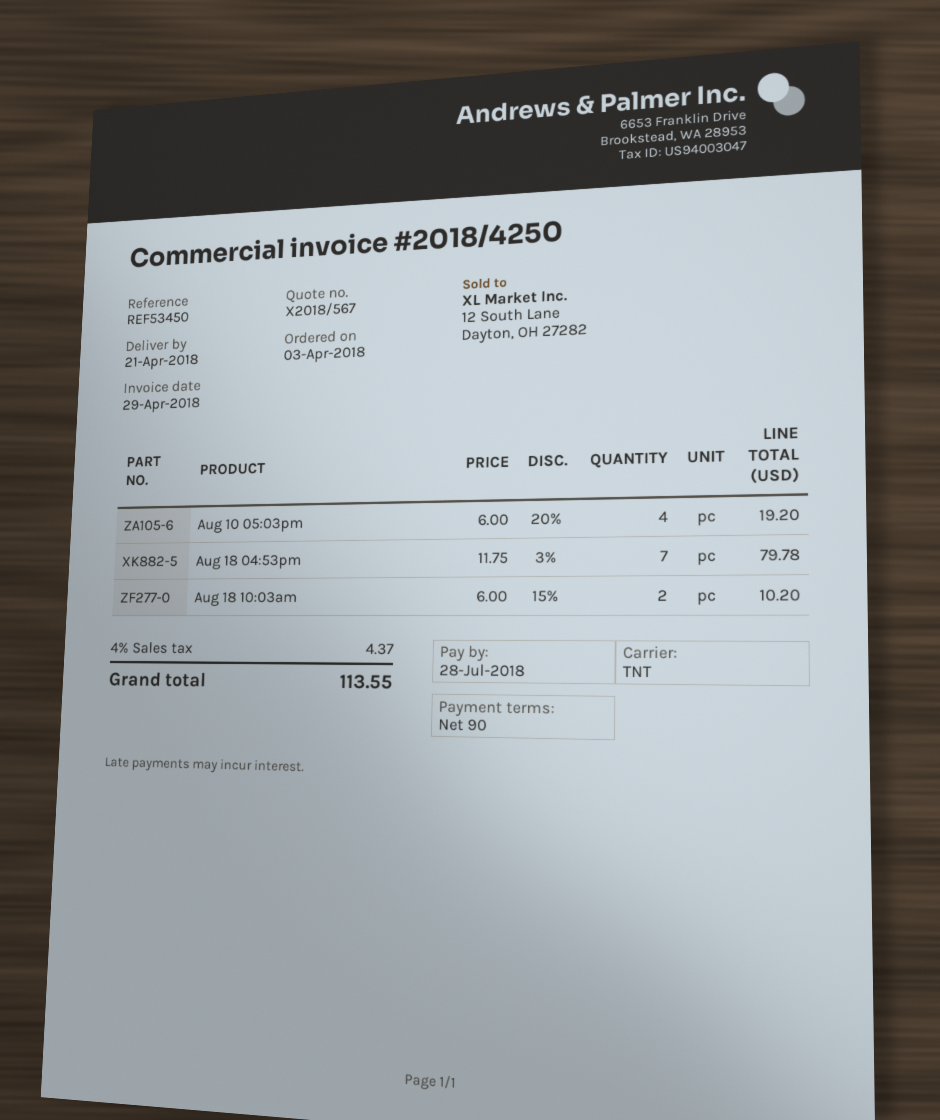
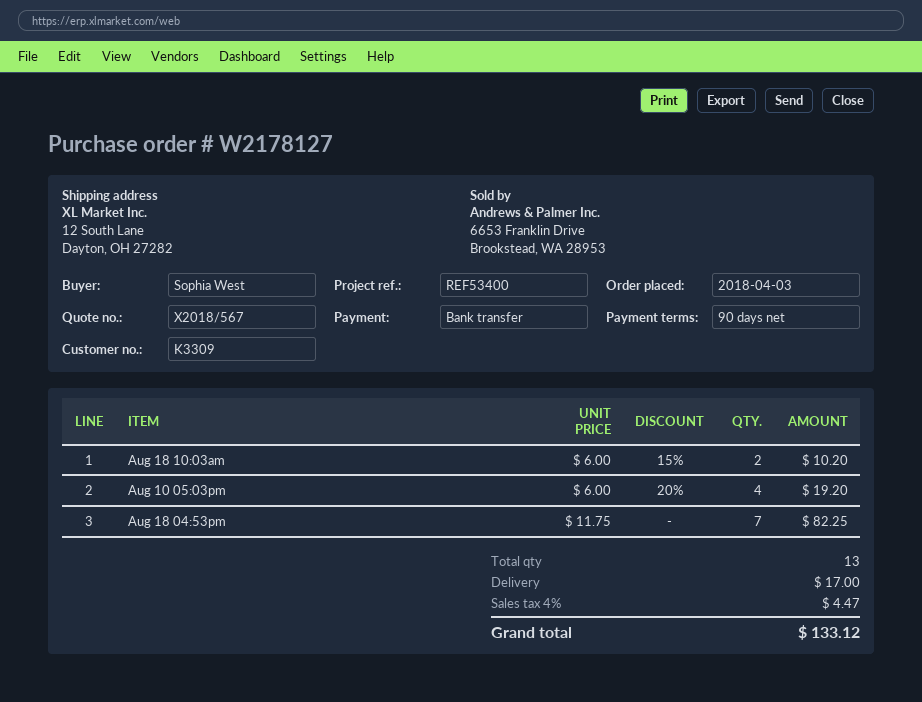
reference: REF53450 -> REF53400
Aug 18 04:53pm: 7 x 11.75 - 3% = 79.78 -> 7 x 11.75 = 82.25
shipping: none -> 17.00
tax: 4% = 4.37 -> 4% = 4.47
total: 113.55 -> 133.12

